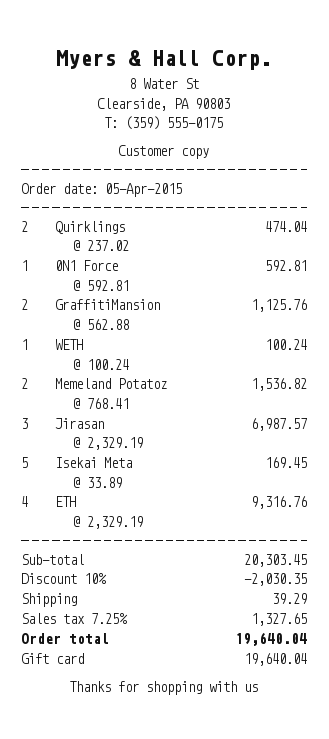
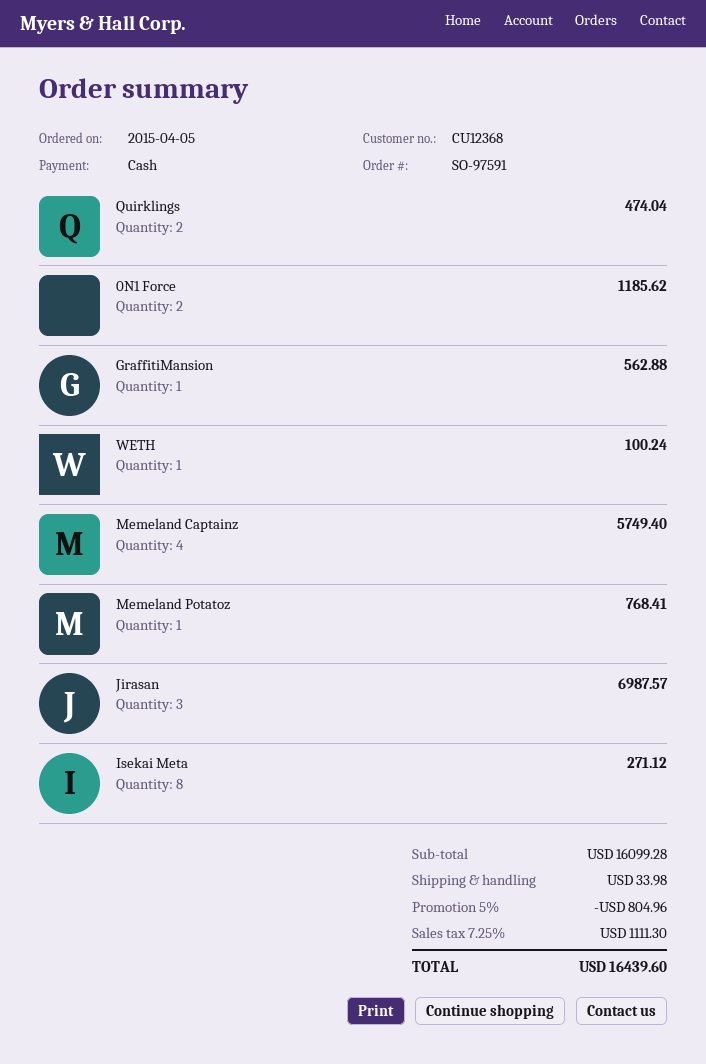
payment method: gift card -> cash
0N1 Force: 1 for 592.81 -> 2 for 1185.62
GraffitiMansion: 2 for 1125.76 -> 1 for 562.88
Memeland Potatoz: 2 for 1536.82 -> 1 for 768.41
Isekai Meta: 5 for 169.45 -> 8 for 271.12
ETH: 4 for 9316.76 -> none
Memeland Captainz: none -> 4 for 5749.40
subtotal: 20303.45 -> 16099.28
discount: 10% = 2030.35 -> 5% = 804.96
shipping: 39.29 -> 33.98
tax: 7.25% = 1327.65 -> 7.25% = 1111.30
total: 19640.04 -> 16439.60

